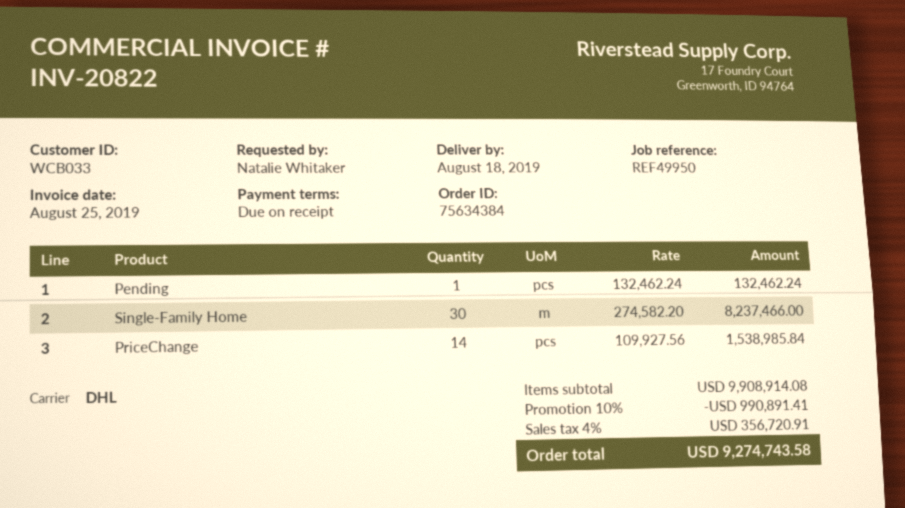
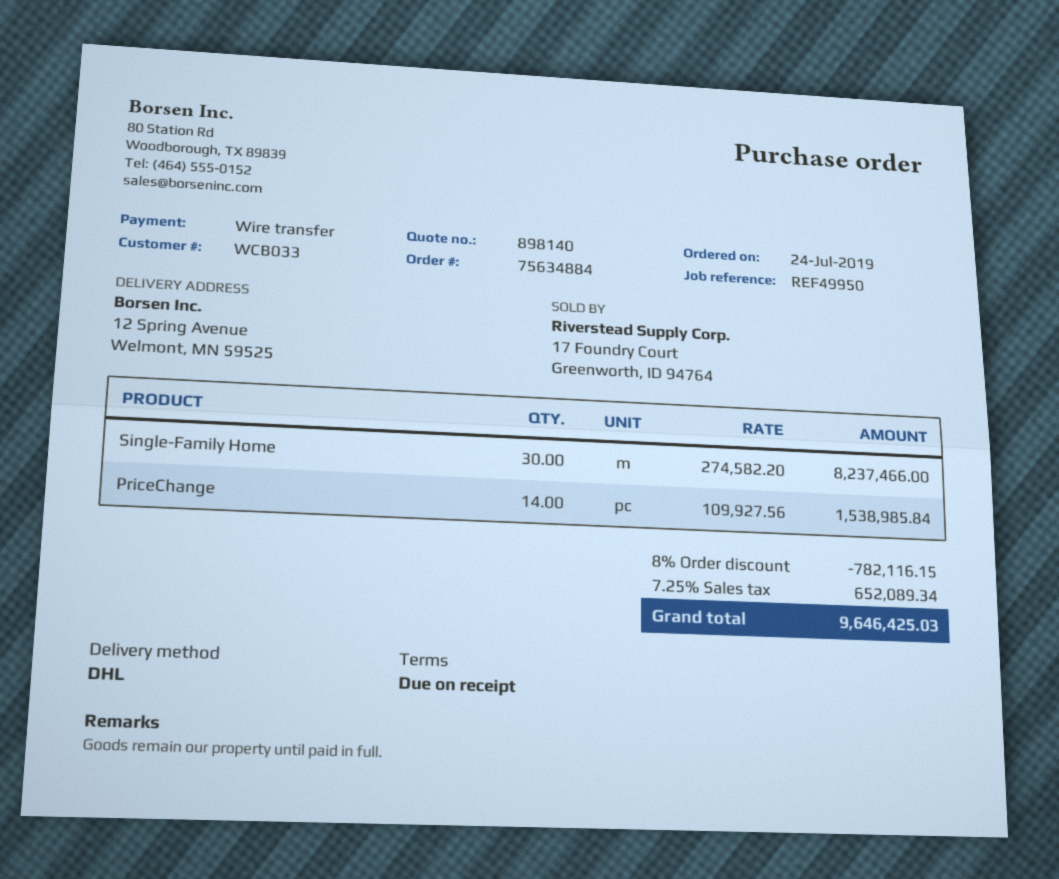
order number: 75634384 -> 75634884
Pending: 1 x 132462.24 = 132462.24 -> none
discount: 10% = 990891.41 -> 8% = 782116.15
tax: 4% = 356720.91 -> 7.25% = 652089.34
total: 9274743.58 -> 9646425.03

